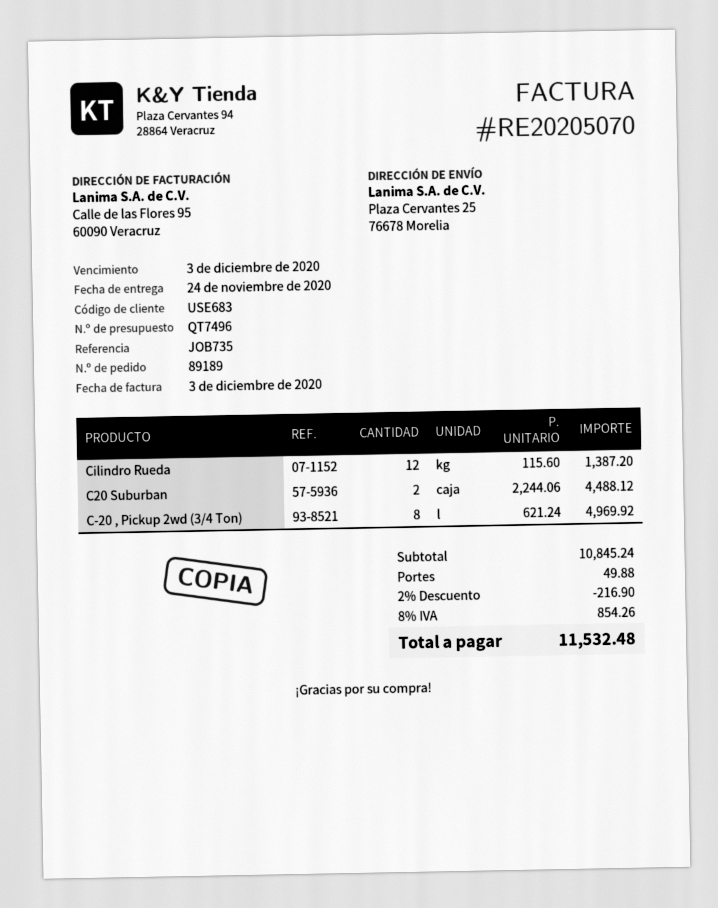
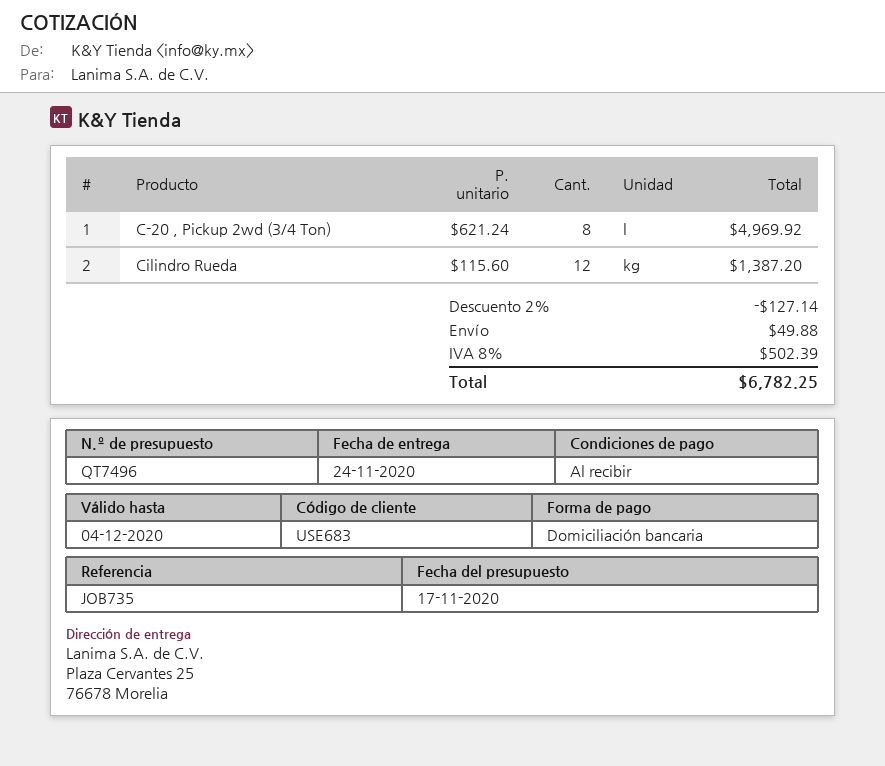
C20 Suburban: 2 x 2244.06 = 4488.12 -> none
discount: 2% = 216.90 -> 2% = 127.14
tax: 8% = 854.26 -> 8% = 502.39
total: 11532.48 -> 6782.25

